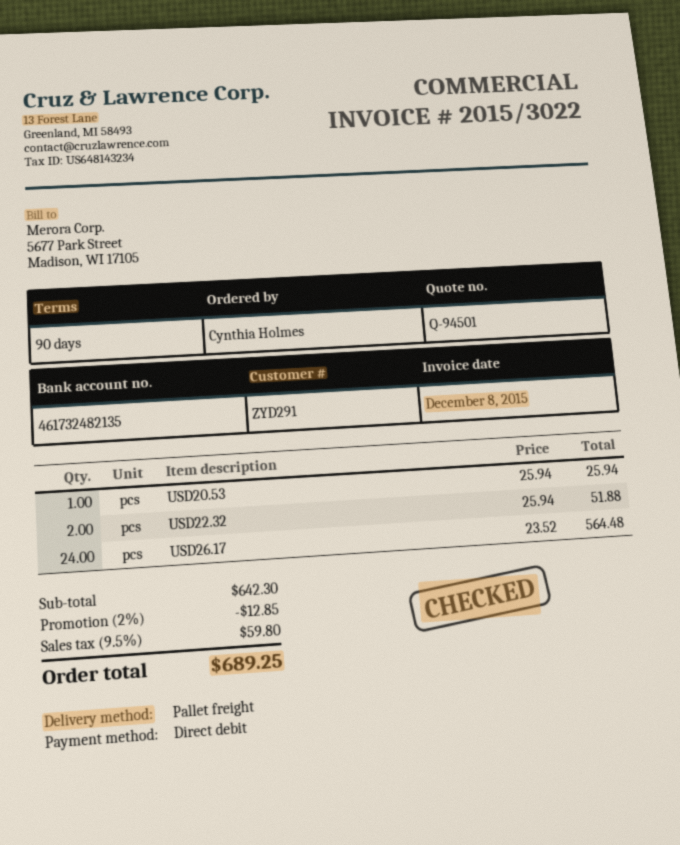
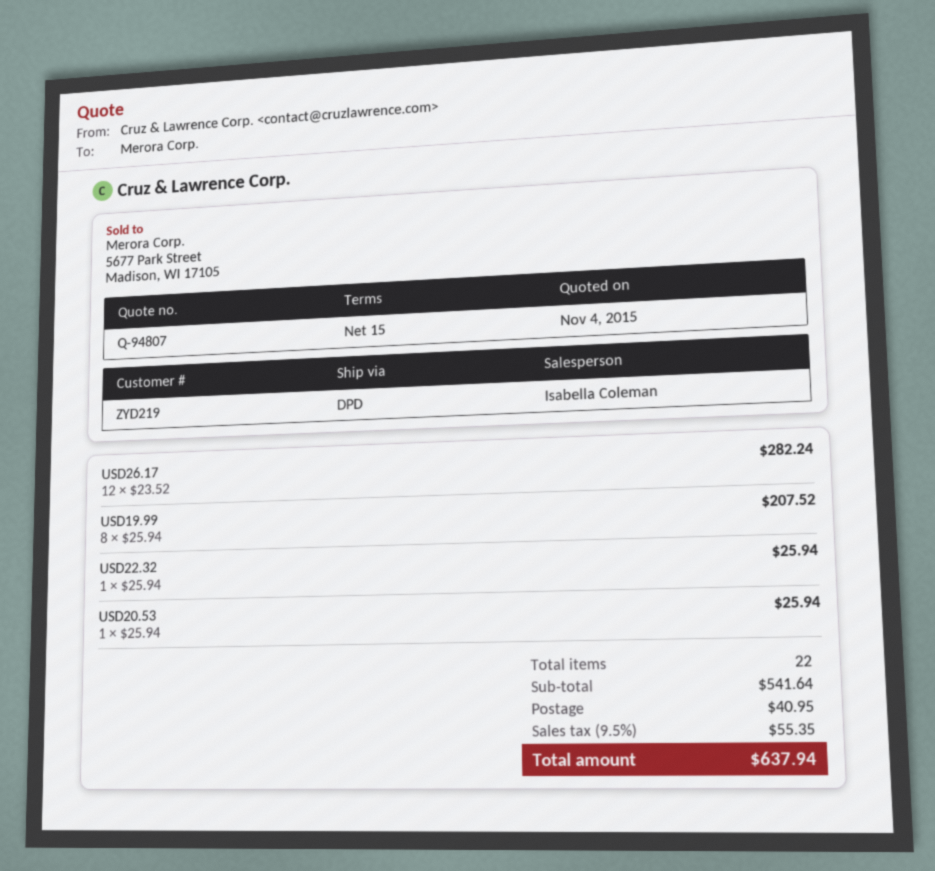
quote number: Q-94501 -> Q-94807
payment terms: 90 days -> 15 days
customer number: ZYD291 -> ZYD219
shipping method: pallet freight -> DPD
USD22.32: 2 x 25.94 = 51.88 -> 1 x 25.94 = 25.94
USD26.17: 24 x 23.52 = 564.48 -> 12 x 23.52 = 282.24
USD19.99: none -> 8 x 25.94 = 207.52
subtotal: 642.30 -> 541.64
discount: 2% = 12.85 -> none
shipping: none -> 40.95
tax: 9.5% = 59.80 -> 9.5% = 55.35
total: 689.25 -> 637.94

